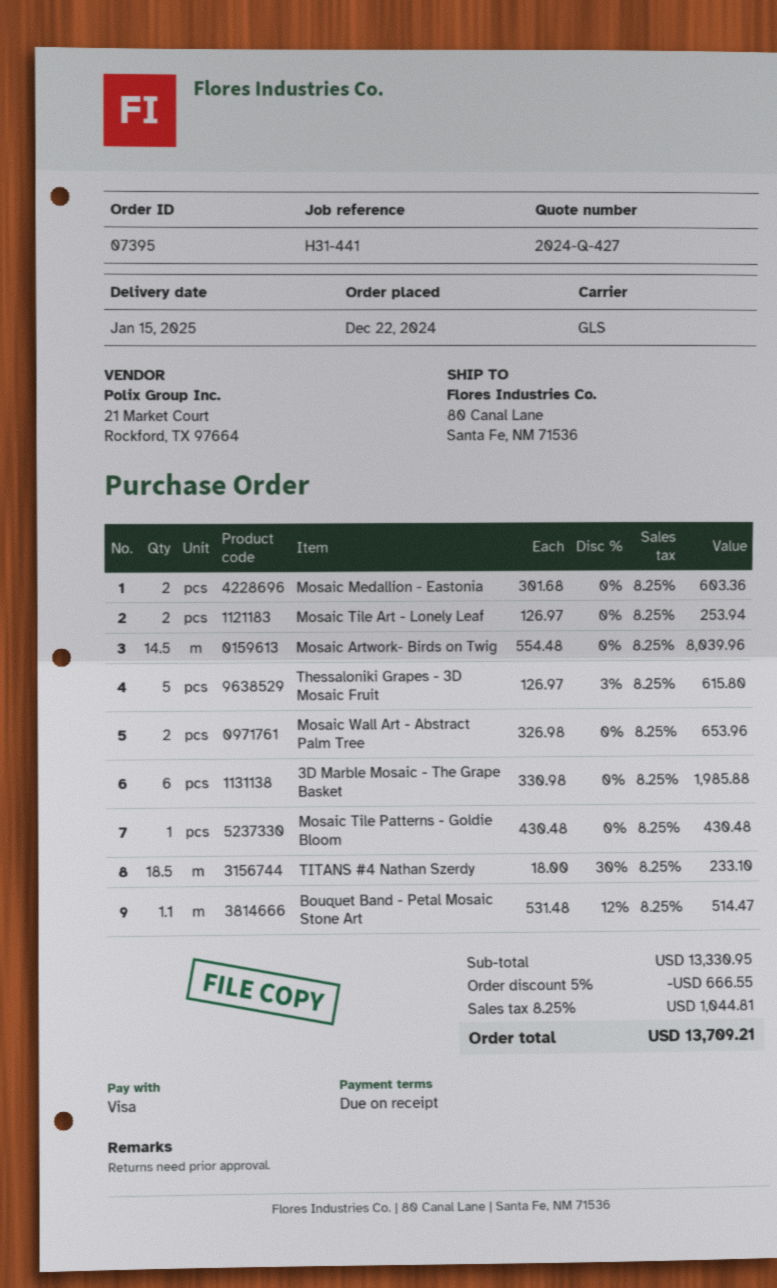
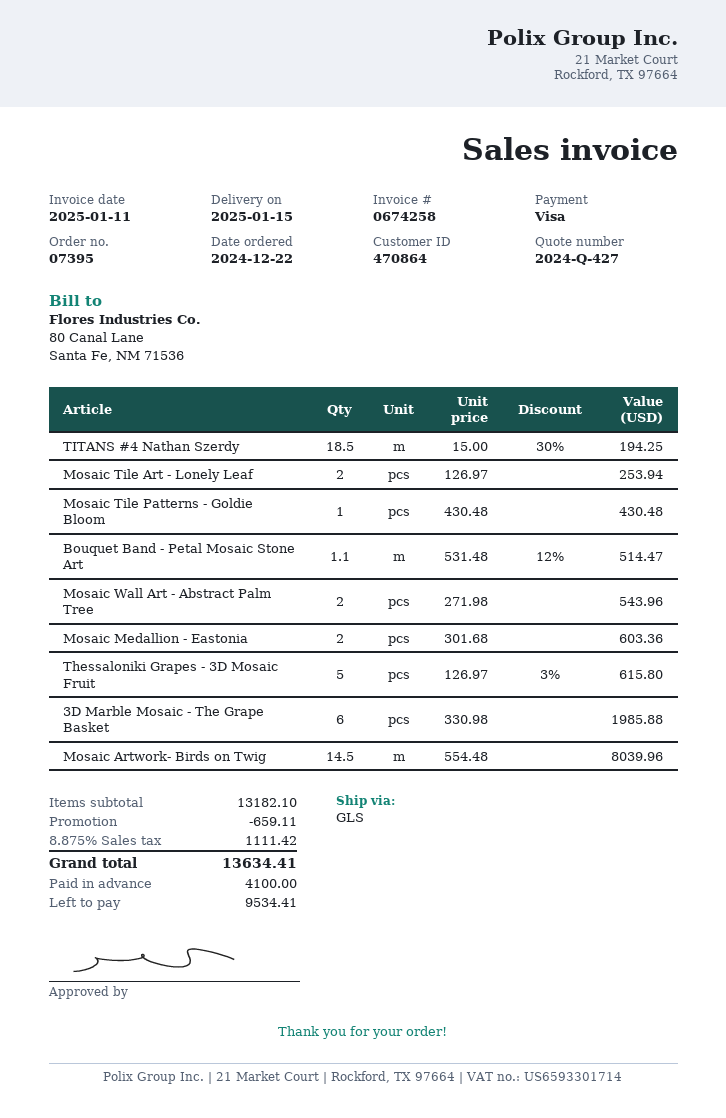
Mosaic Wall Art - Abstract Palm Tree: 2 x 326.98 = 653.96 -> 2 x 271.98 = 543.96
TITANS #4 Nathan Szerdy: 18.5 x 18.00 - 30% = 233.10 -> 18.5 x 15.00 - 30% = 194.25
subtotal: 13330.95 -> 13182.10
discount: 666.55 -> 659.11
tax: 8.25% = 1044.81 -> 8.875% = 1111.42
total: 13709.21 -> 13634.41

